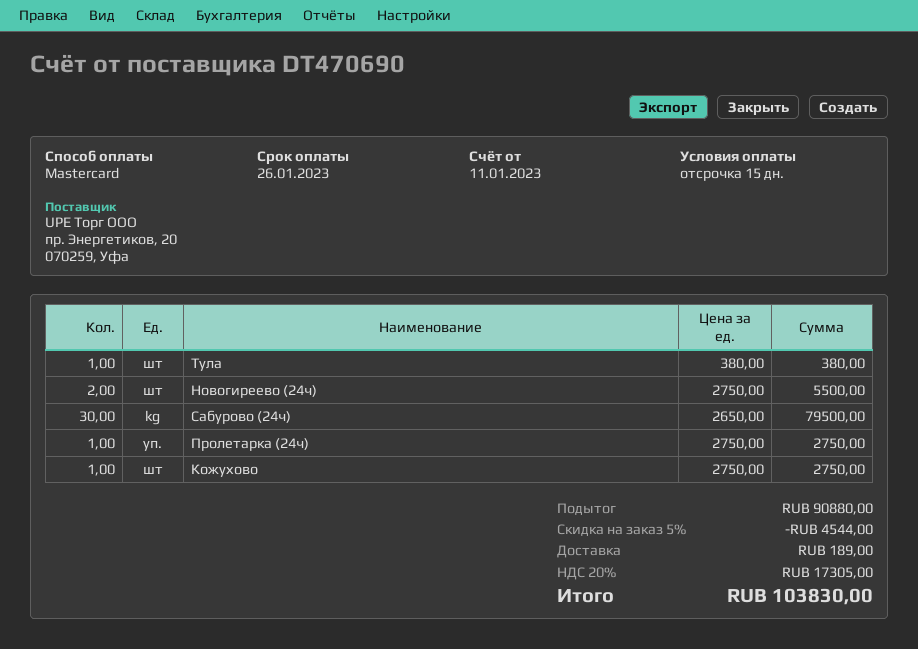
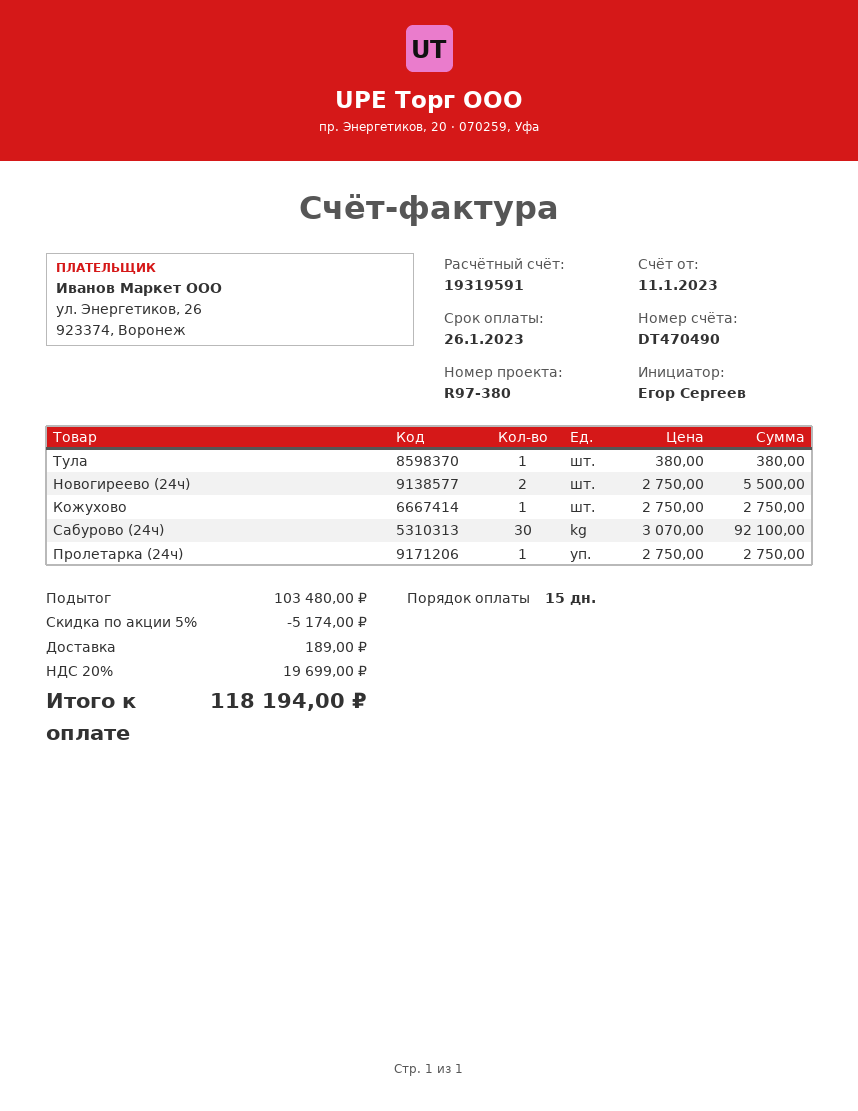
invoice number: DT470690 -> DT470490
Сабурово (24ч): 30 x 2650.00 = 79500.00 -> 30 x 3070.00 = 92100.00
subtotal: 90880.00 -> 103480.00
discount: 5% = 4544.00 -> 5% = 5174.00
tax: 20% = 17305.00 -> 20% = 19699.00
total: 103830.00 -> 118194.00

